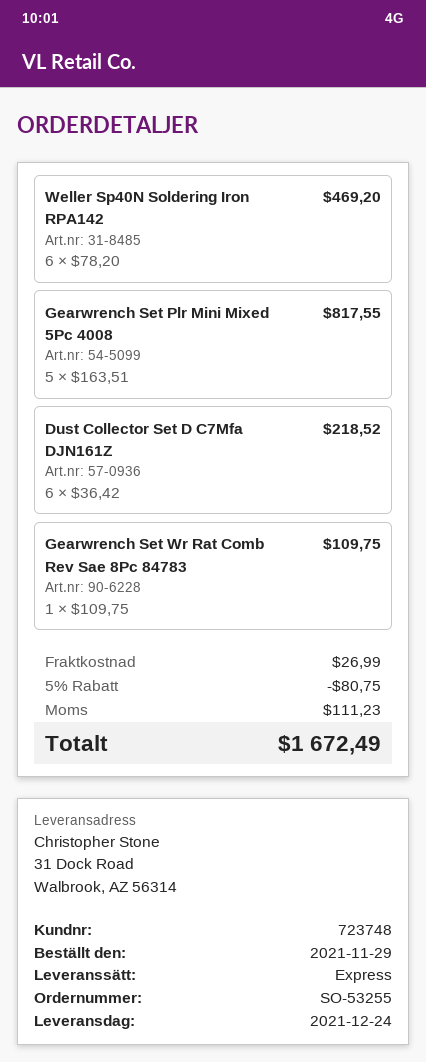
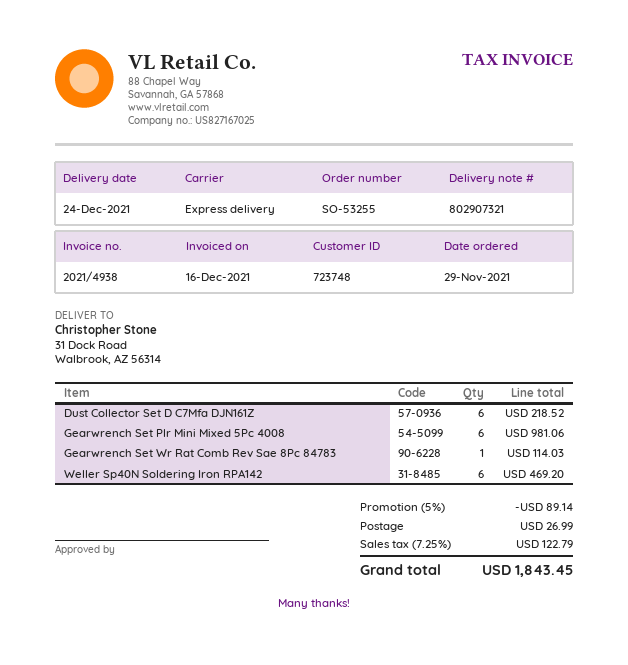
Gearwrench Set Plr Mini Mixed 5Pc 4008: 5 for 817.55 -> 6 for 981.06
Gearwrench Set Wr Rat Comb Rev Sae 8Pc 84783: 1 for 109.75 -> 1 for 114.03
discount: 5% = 80.75 -> 5% = 89.14
tax: 111.23 -> 122.79
total: 1672.49 -> 1843.45

